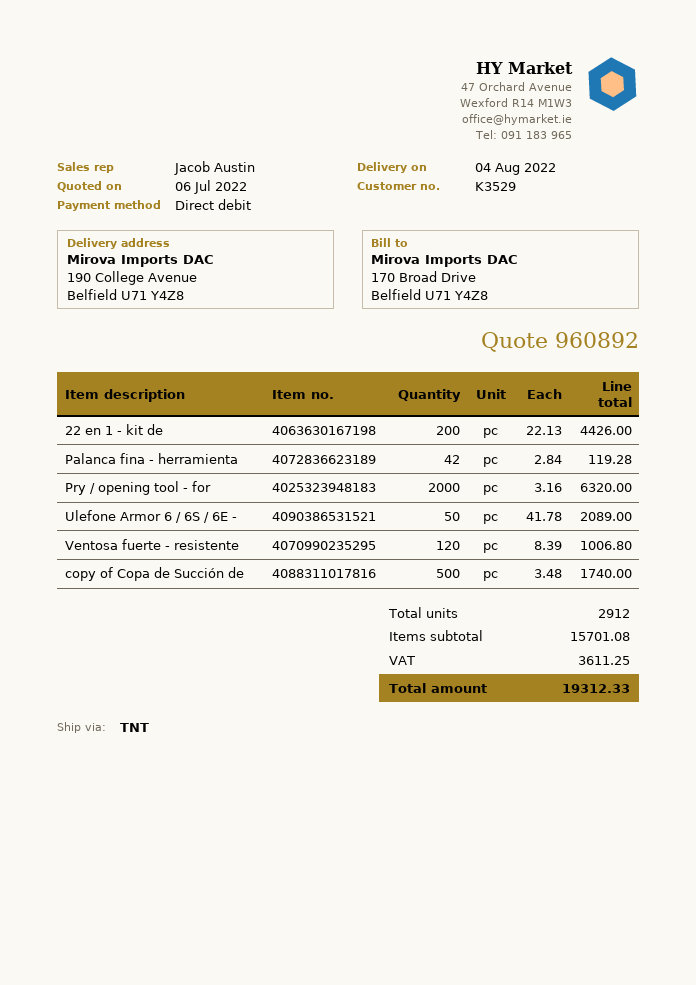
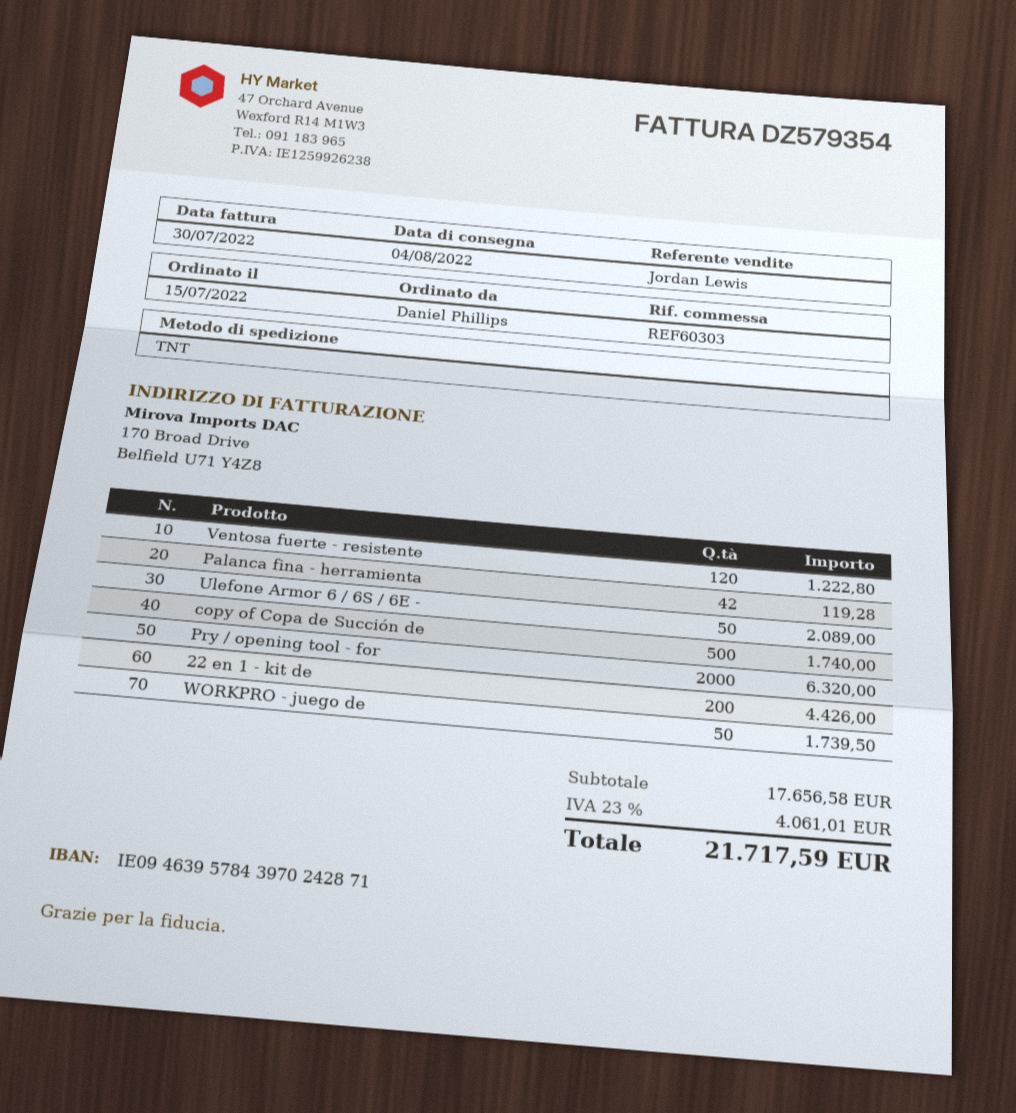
sales rep: Jacob Austin -> Jordan Lewis
Ventosa fuerte - resistente: 120 for 1006.80 -> 120 for 1222.80
WORKPRO - juego de: none -> 50 for 1739.50
subtotal: 15701.08 -> 17656.58
tax: 3611.25 -> 4061.01
total: 19312.33 -> 21717.59

